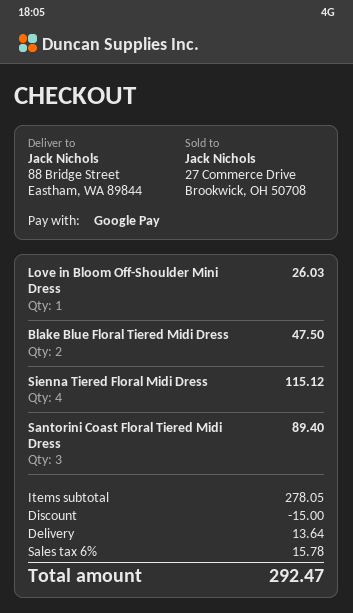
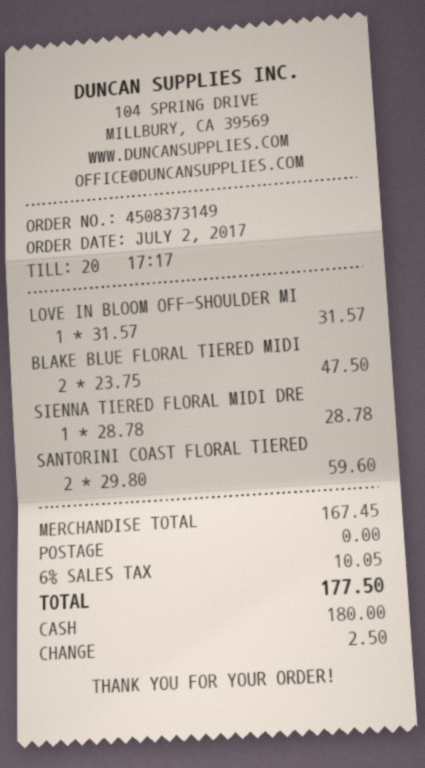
payment method: Google Pay -> cash
Love in Bloom Off-Shoulder Mini Dress: 1 for 26.03 -> 1 for 31.57
Sienna Tiered Floral Midi Dress: 4 for 115.12 -> 1 for 28.78
Santorini Coast Floral Tiered Midi Dress: 3 for 89.40 -> 2 for 59.60
subtotal: 278.05 -> 167.45
discount: 15.00 -> none
shipping: 13.64 -> 0.00
tax: 6% = 15.78 -> 6% = 10.05
total: 292.47 -> 177.50

